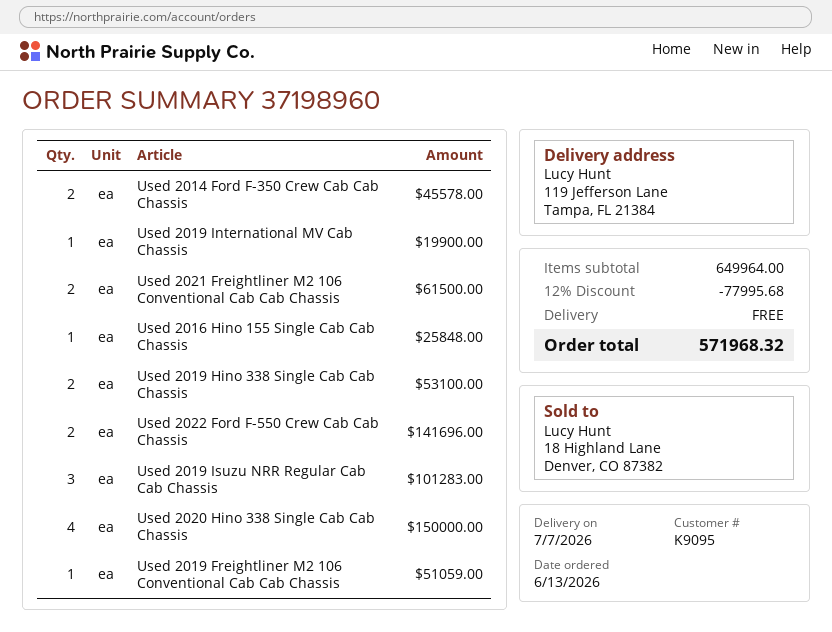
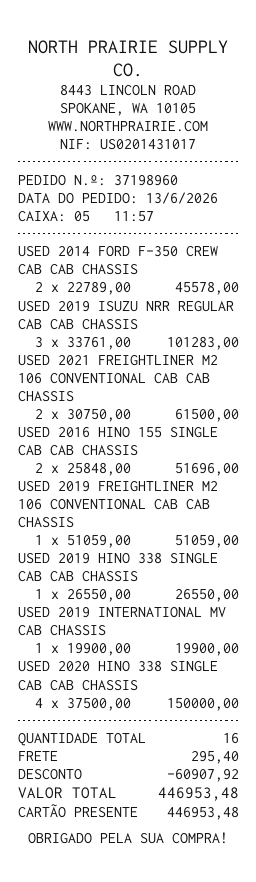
Used 2016 Hino 155 Single Cab Cab Chassis: 1 for 25848.00 -> 2 for 51696.00
Used 2019 Hino 338 Single Cab Cab Chassis: 2 for 53100.00 -> 1 for 26550.00
Used 2022 Ford F-550 Crew Cab Cab Chassis: 2 for 141696.00 -> none
discount: 77995.68 -> 60907.92
shipping: 0.00 -> 295.40
total: 571968.32 -> 446953.48

